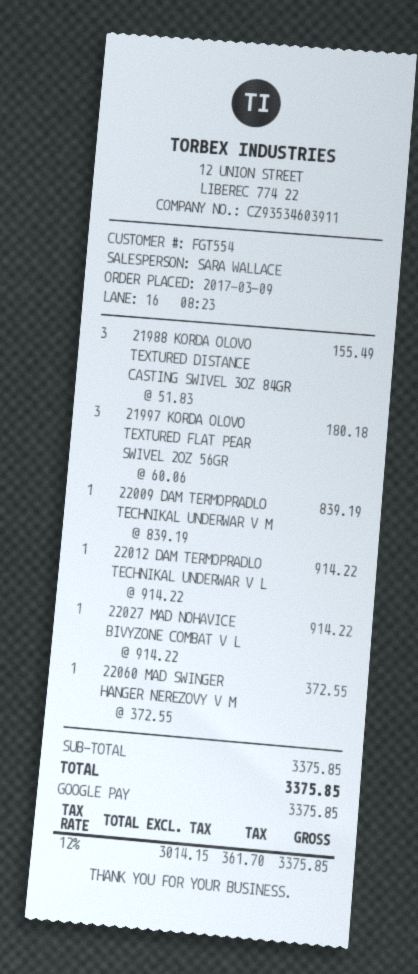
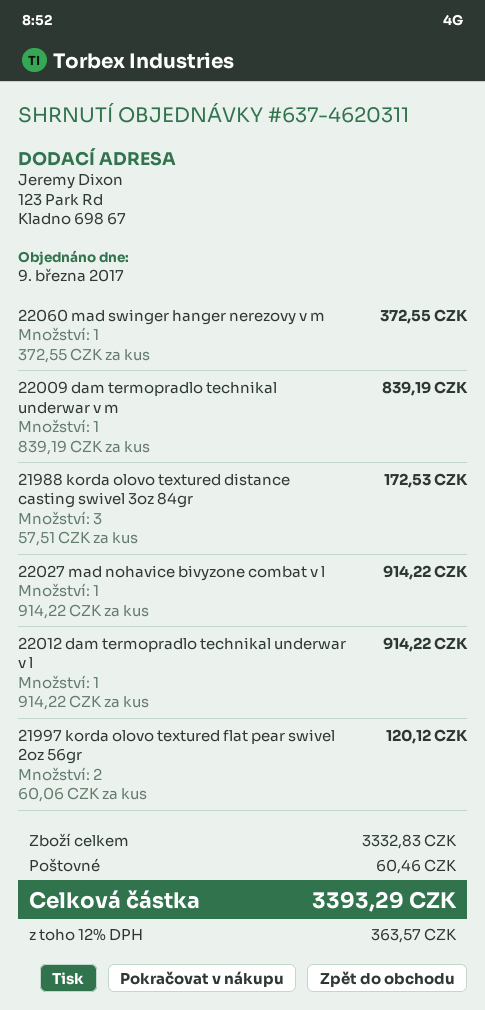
21988 KORDA OLOVO TEXTURED DISTANCE CASTING SWIVEL 3OZ 84GR: 3 x 51.83 = 155.49 -> 3 x 57.51 = 172.53
21997 KORDA OLOVO TEXTURED FLAT PEAR SWIVEL 2OZ 56GR: 3 x 60.06 = 180.18 -> 2 x 60.06 = 120.12
subtotal: 3375.85 -> 3332.83
shipping: none -> 60.46
tax: 12% = 361.70 -> 12% = 363.57
total: 3375.85 -> 3393.29

